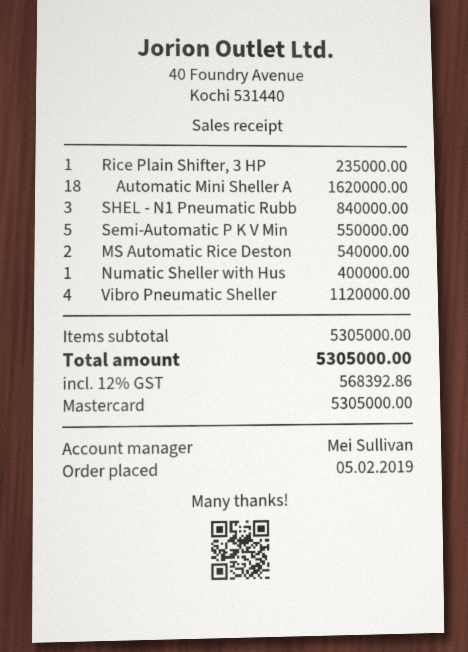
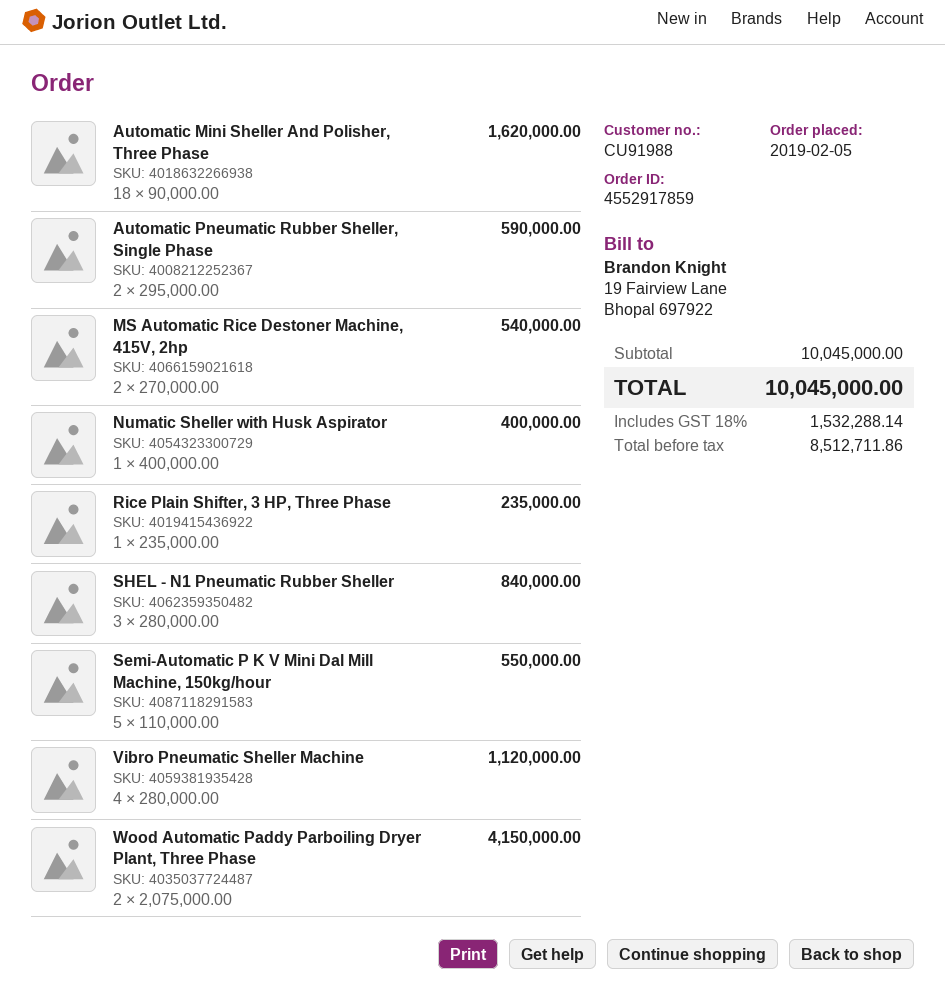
Automatic Pneumatic Rubber Sheller, Single Phase: none -> 2 for 590000.00
Wood Automatic Paddy Parboiling Dryer Plant, Three Phase: none -> 2 for 4150000.00
subtotal: 5305000.00 -> 10045000.00
tax: 12% = 568392.86 -> 18% = 1532288.14
total: 5305000.00 -> 10045000.00

